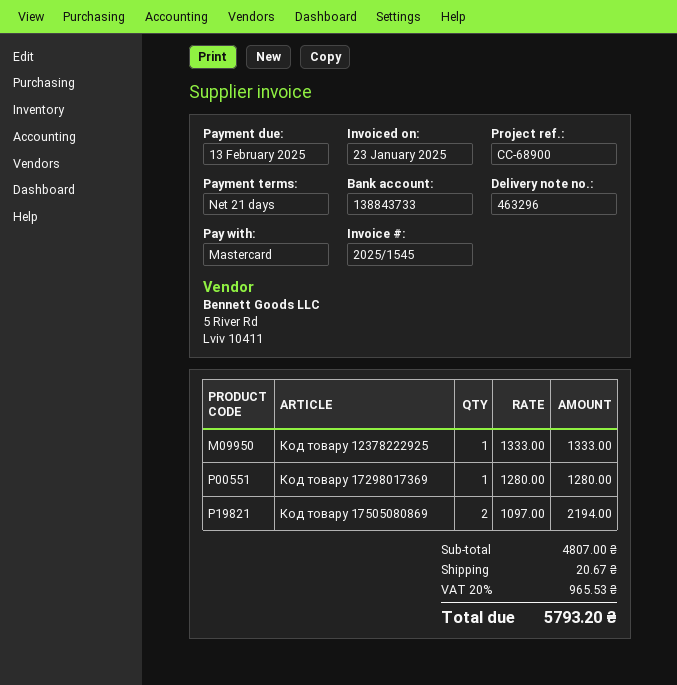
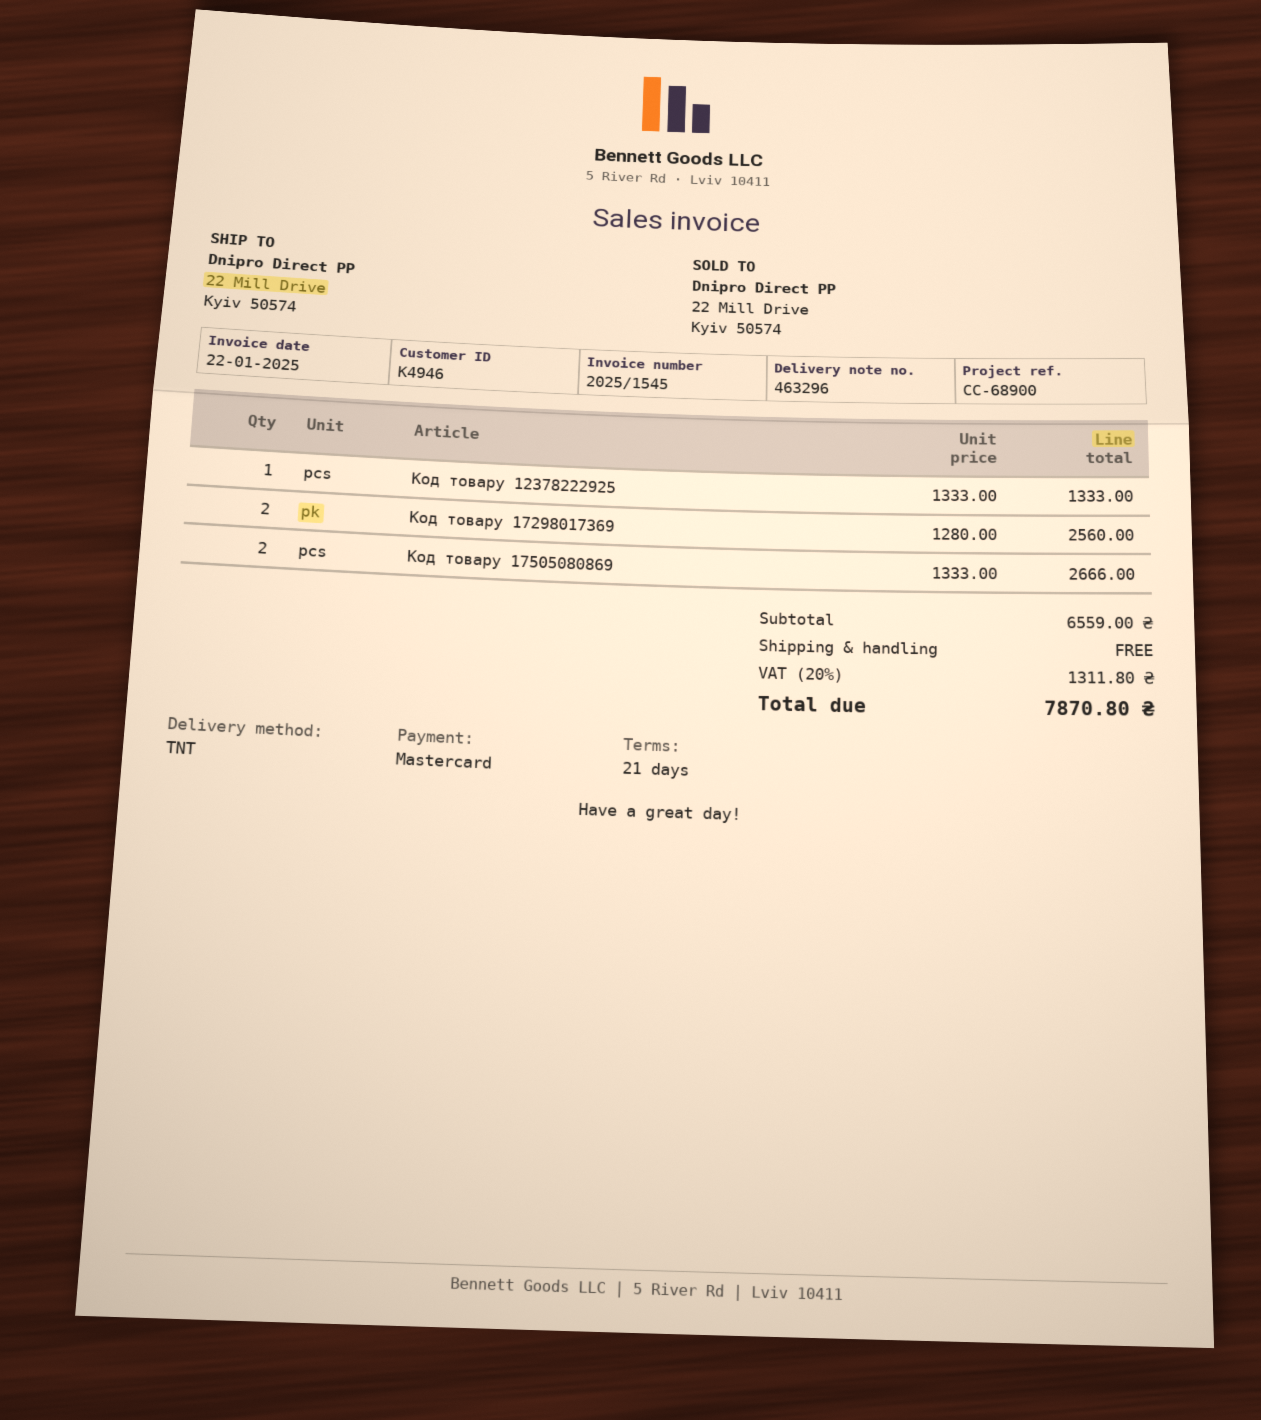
invoice date: 2025-01-23 -> 2025-01-22
Код товару 17298017369: 1 x 1280.00 = 1280.00 -> 2 x 1280.00 = 2560.00
Код товару 17505080869: 2 x 1097.00 = 2194.00 -> 2 x 1333.00 = 2666.00
subtotal: 4807.00 -> 6559.00
shipping: 20.67 -> 0.00
tax: 20% = 965.53 -> 20% = 1311.80
total: 5793.20 -> 7870.80

